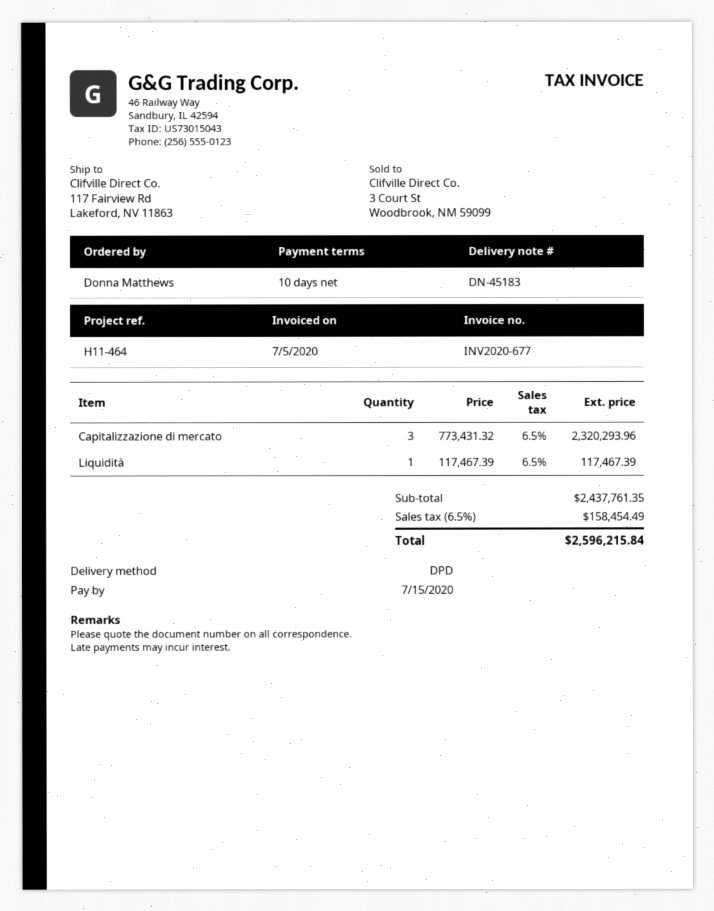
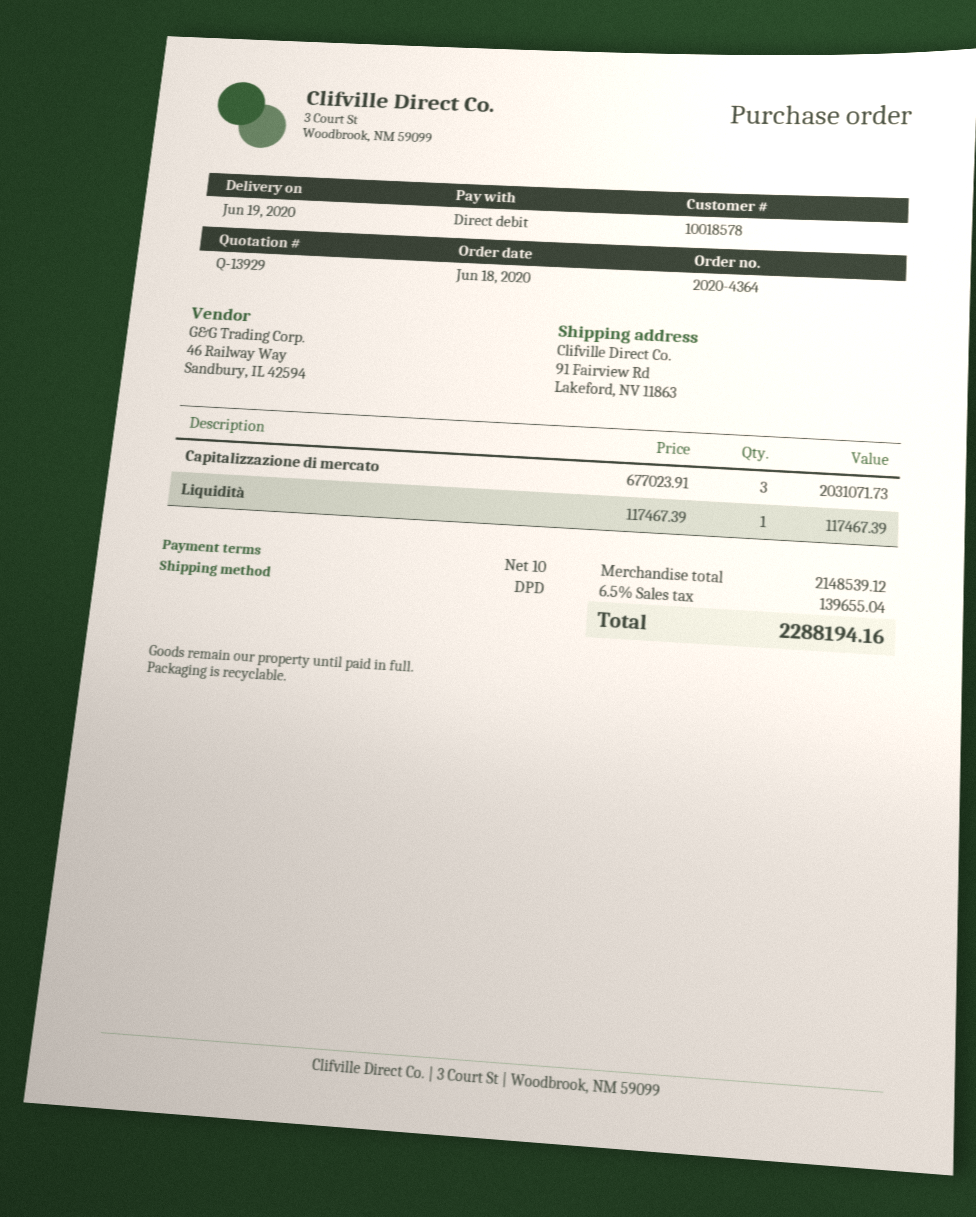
ship to: 117 Fairview Rd, Lakeford, NV 11863 -> 91 Fairview Rd, Lakeford, NV 11863
Capitalizzazione di mercato: 3 x 773431.32 = 2320293.96 -> 3 x 677023.91 = 2031071.73
subtotal: 2437761.35 -> 2148539.12
tax: 6.5% = 158454.49 -> 6.5% = 139655.04
total: 2596215.84 -> 2288194.16

